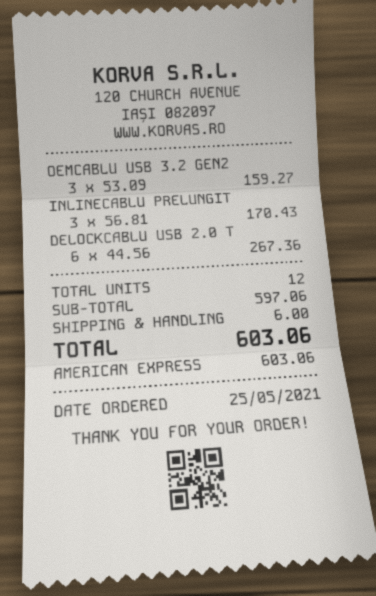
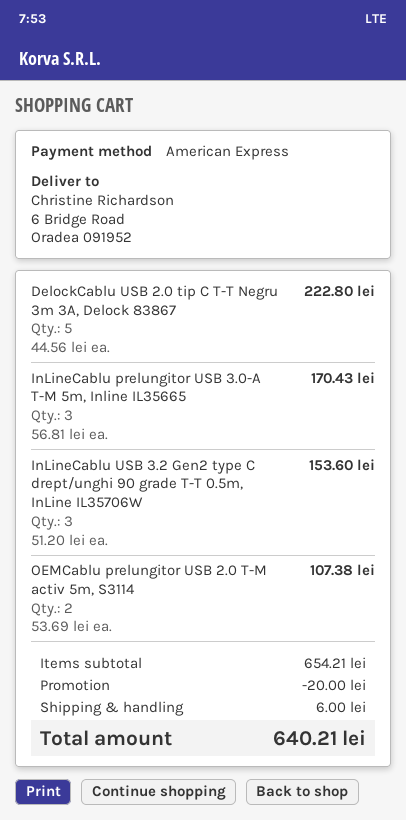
OEMCABLU USB 3.2 GEN2: 3 x 53.09 = 159.27 -> none
DELOCKCABLU USB 2.0 T: 6 x 44.56 = 267.36 -> 5 x 44.56 = 222.80
InLineCablu USB 3.2 Gen2 type C drept/unghi 90 grade T-T 0.5m, InLine IL35706W: none -> 3 x 51.20 = 153.60
OEMCablu prelungitor USB 2.0 T-M activ 5m, S3114: none -> 2 x 53.69 = 107.38
subtotal: 597.06 -> 654.21
discount: none -> 20.00
total: 603.06 -> 640.21

